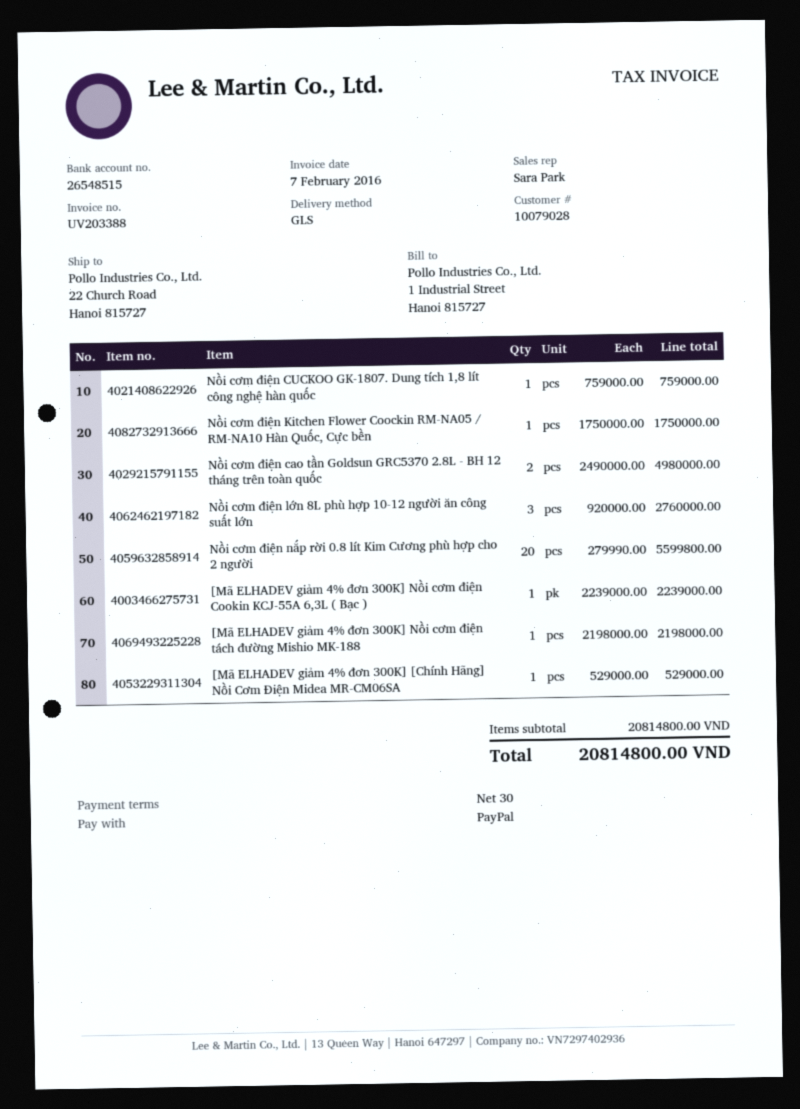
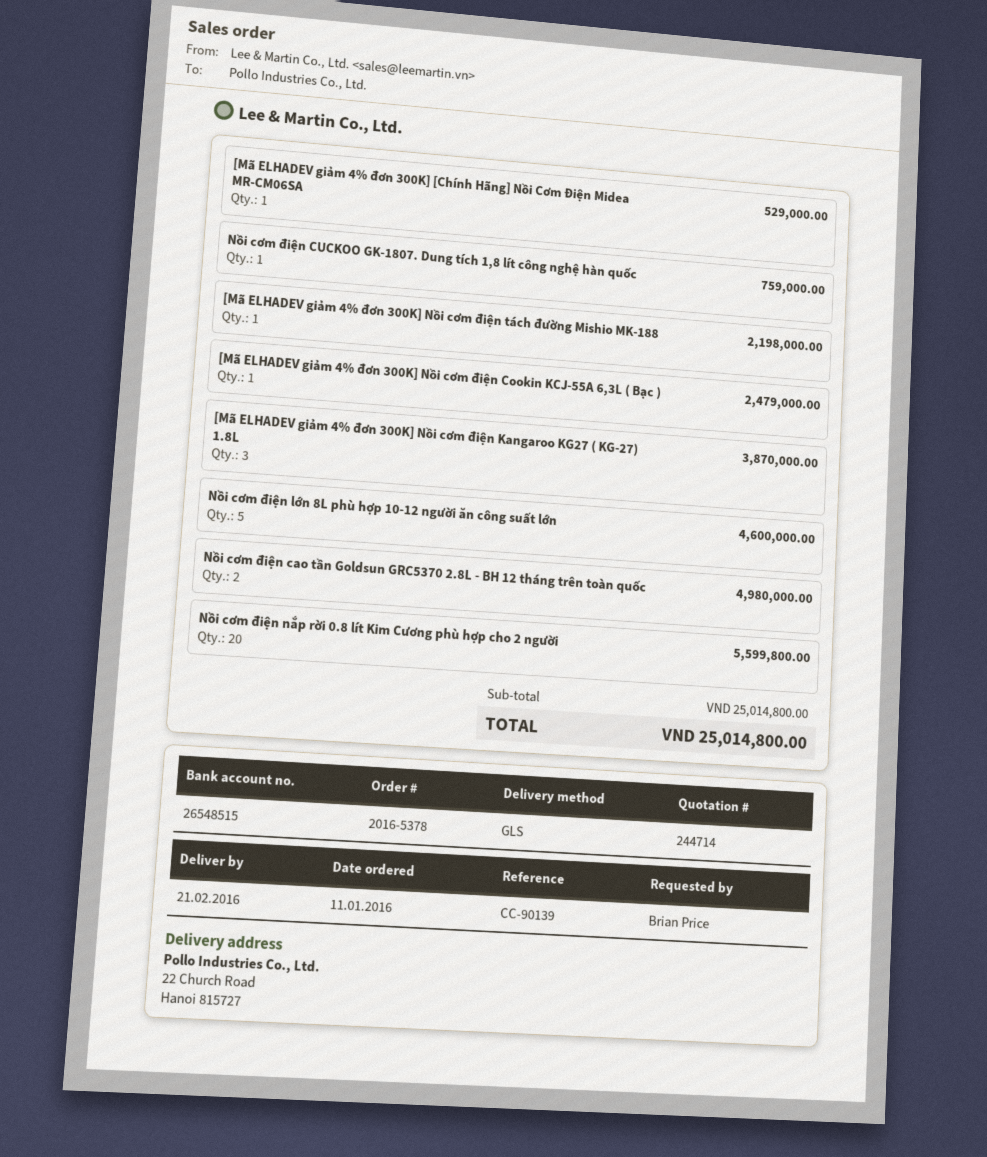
Nồi cơm điện Kitchen Flower Coockin RM-NA05 / RM-NA10 Hàn Quốc, Cực bền: 1 for 1750000.00 -> none
Nồi cơm điện lớn 8L phù hợp 10-12 người ăn công suất lớn: 3 for 2760000.00 -> 5 for 4600000.00
[Mã ELHADEV giảm 4% đơn 300K] Nồi cơm điện Cookin KCJ-55A 6,3L ( Bạc ): 1 for 2239000.00 -> 1 for 2479000.00
[Mã ELHADEV giảm 4% đơn 300K] Nồi cơm điện Kangaroo KG27 ( KG-27) 1.8L: none -> 3 for 3870000.00
subtotal: 20814800.00 -> 25014800.00
total: 20814800.00 -> 25014800.00

